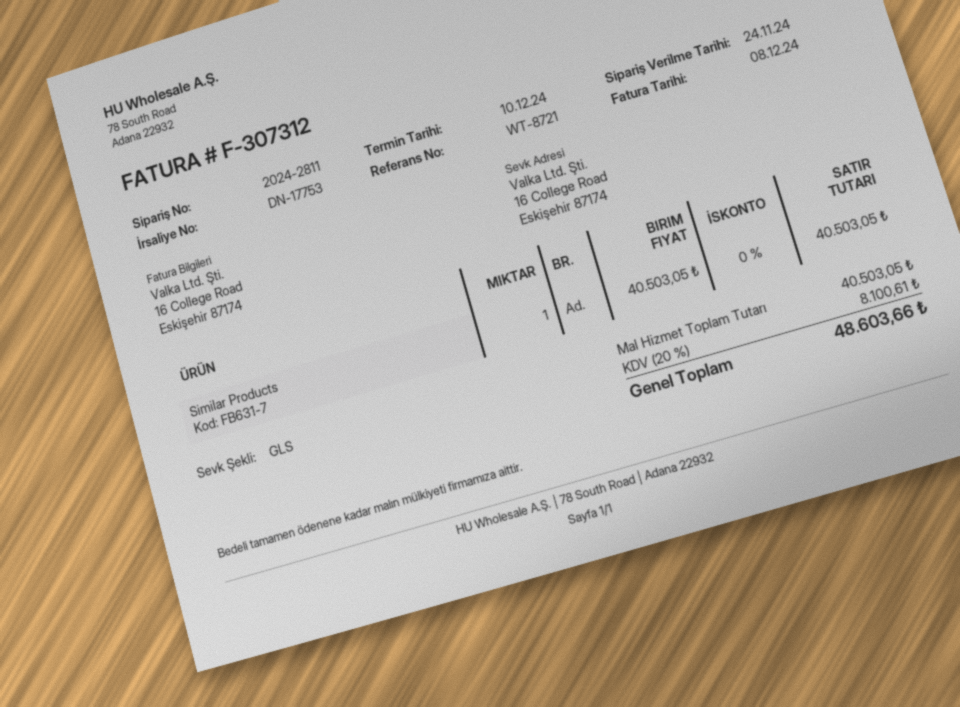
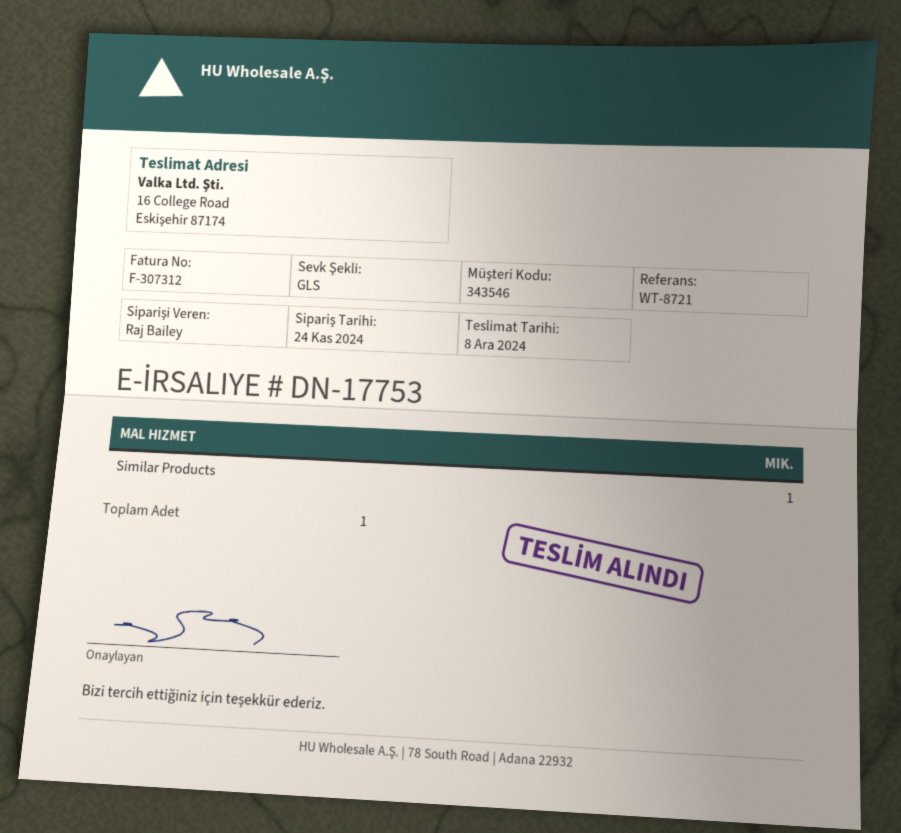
delivery date: 2024-12-10 -> 2024-12-08

